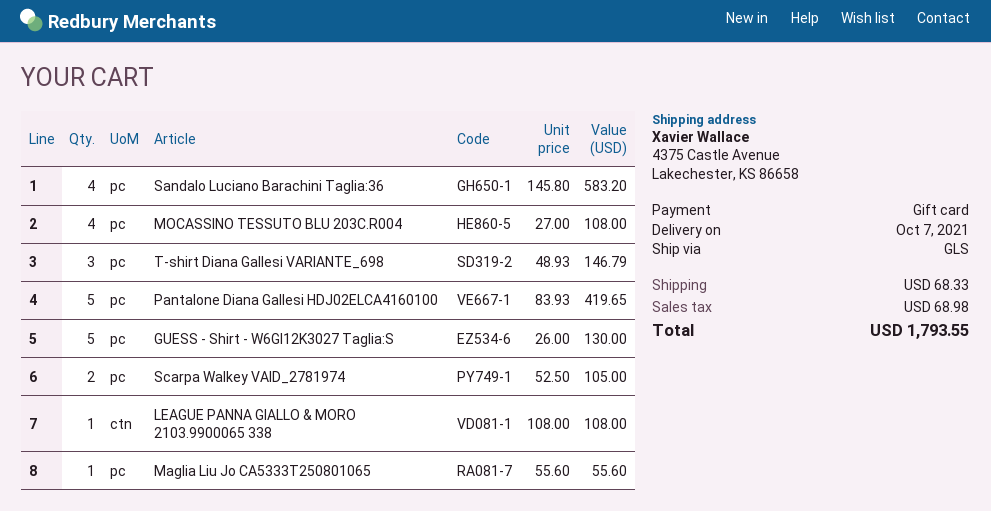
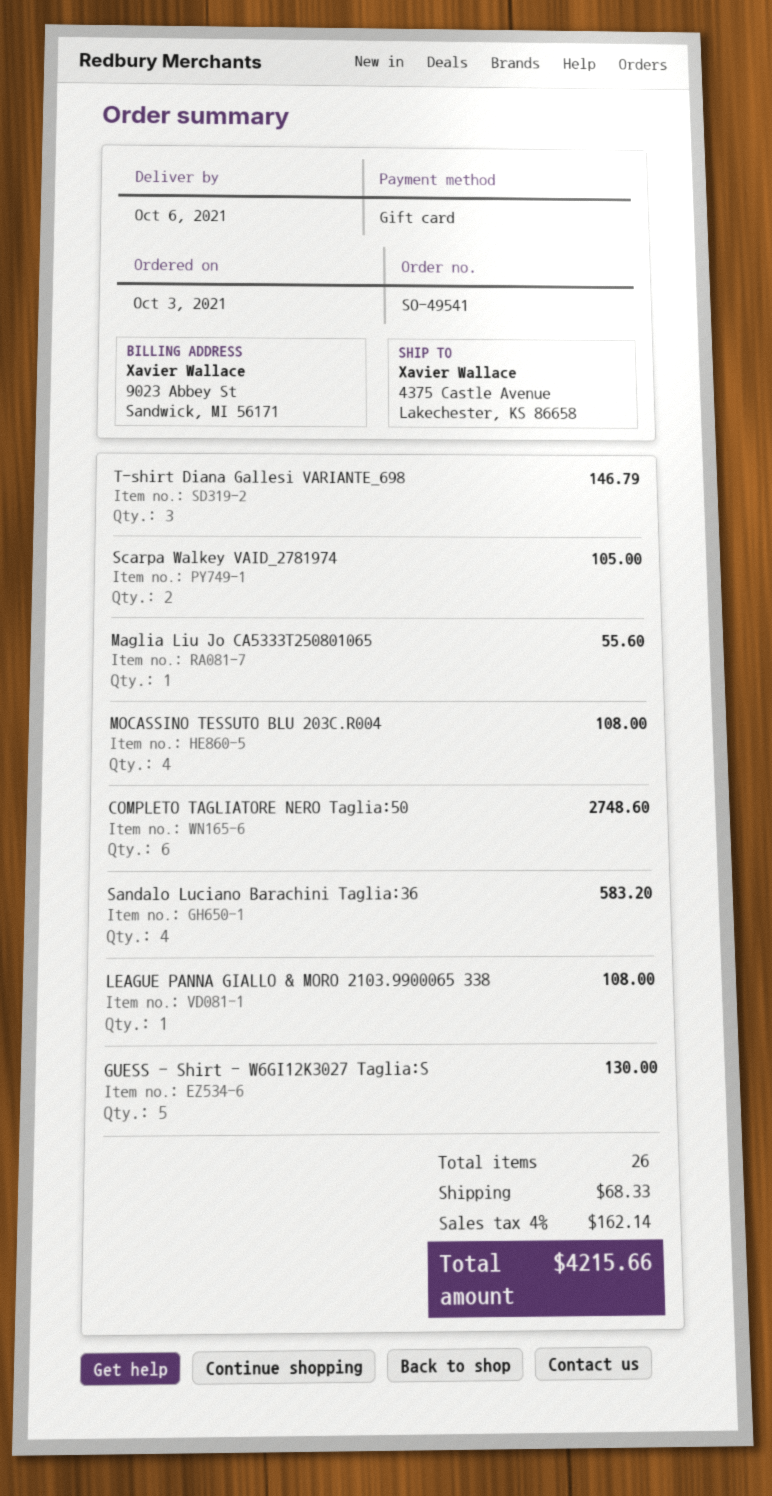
delivery date: 2021-10-07 -> 2021-10-06
Pantalone Diana Gallesi HDJ02ELCA4160100: 5 for 419.65 -> none
COMPLETO TAGLIATORE NERO Taglia:50: none -> 6 for 2748.60
tax: 68.98 -> 162.14
total: 1793.55 -> 4215.66

